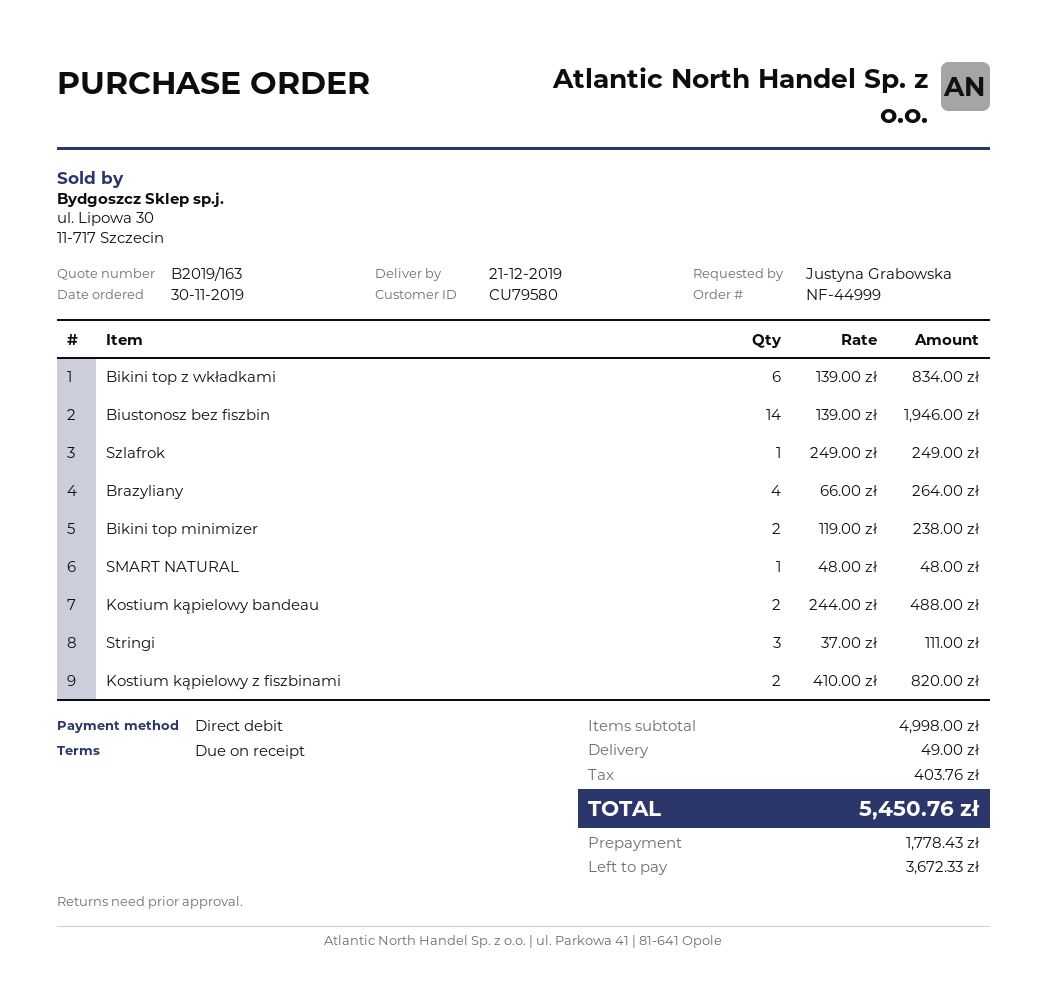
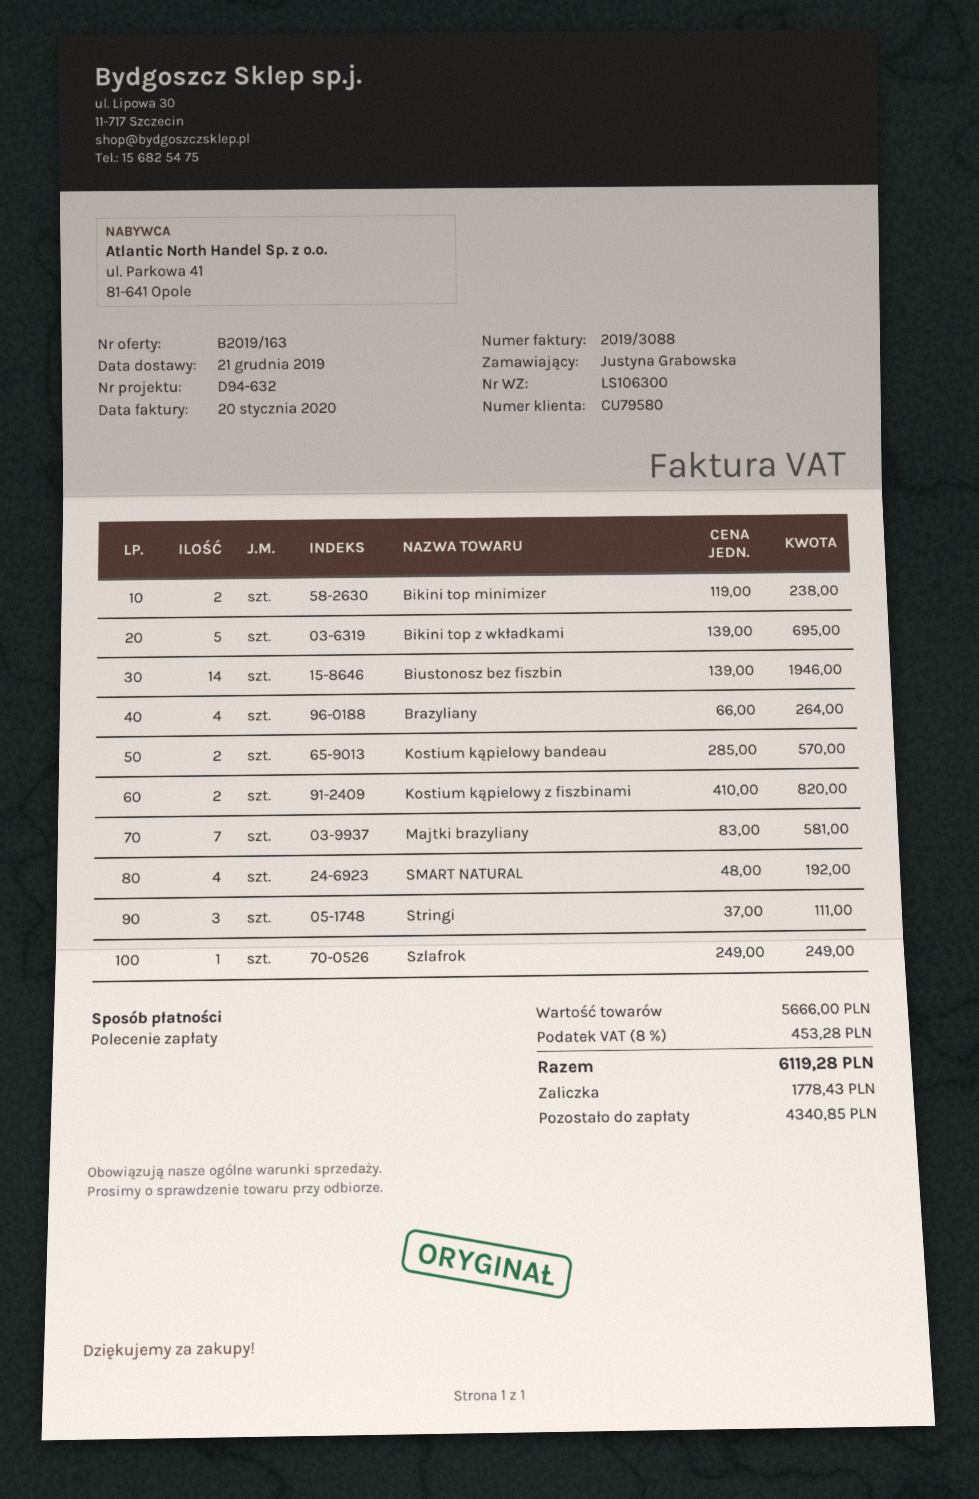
Bikini top z wkładkami: 6 x 139.00 = 834.00 -> 5 x 139.00 = 695.00
SMART NATURAL: 1 x 48.00 = 48.00 -> 4 x 48.00 = 192.00
Kostium kąpielowy bandeau: 2 x 244.00 = 488.00 -> 2 x 285.00 = 570.00
Majtki brazyliany: none -> 7 x 83.00 = 581.00
subtotal: 4998.00 -> 5666.00
shipping: 49.00 -> none
tax: 403.76 -> 453.28
total: 5450.76 -> 6119.28
balance: 3672.33 -> 4340.85

